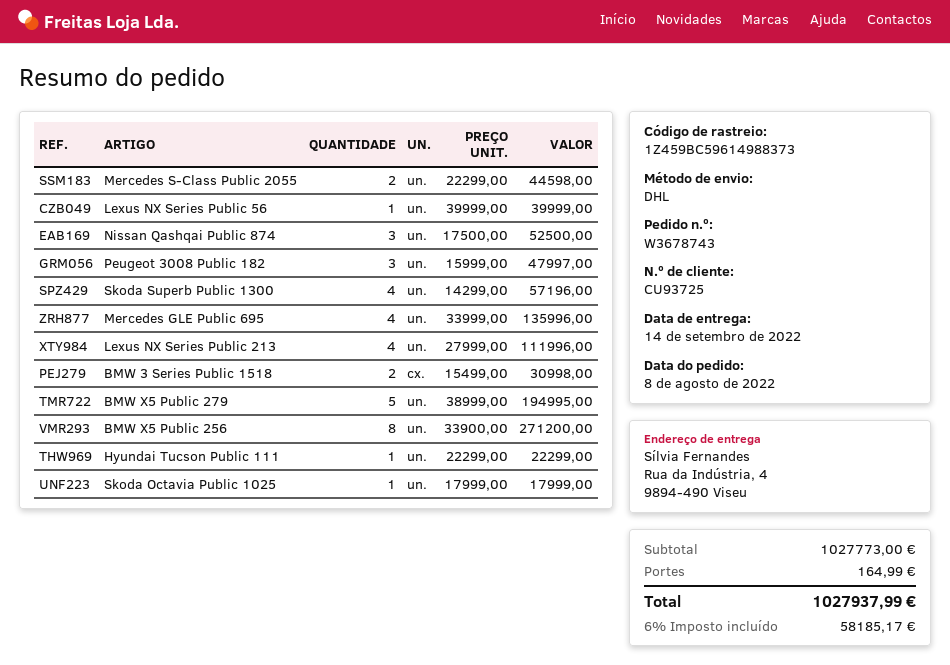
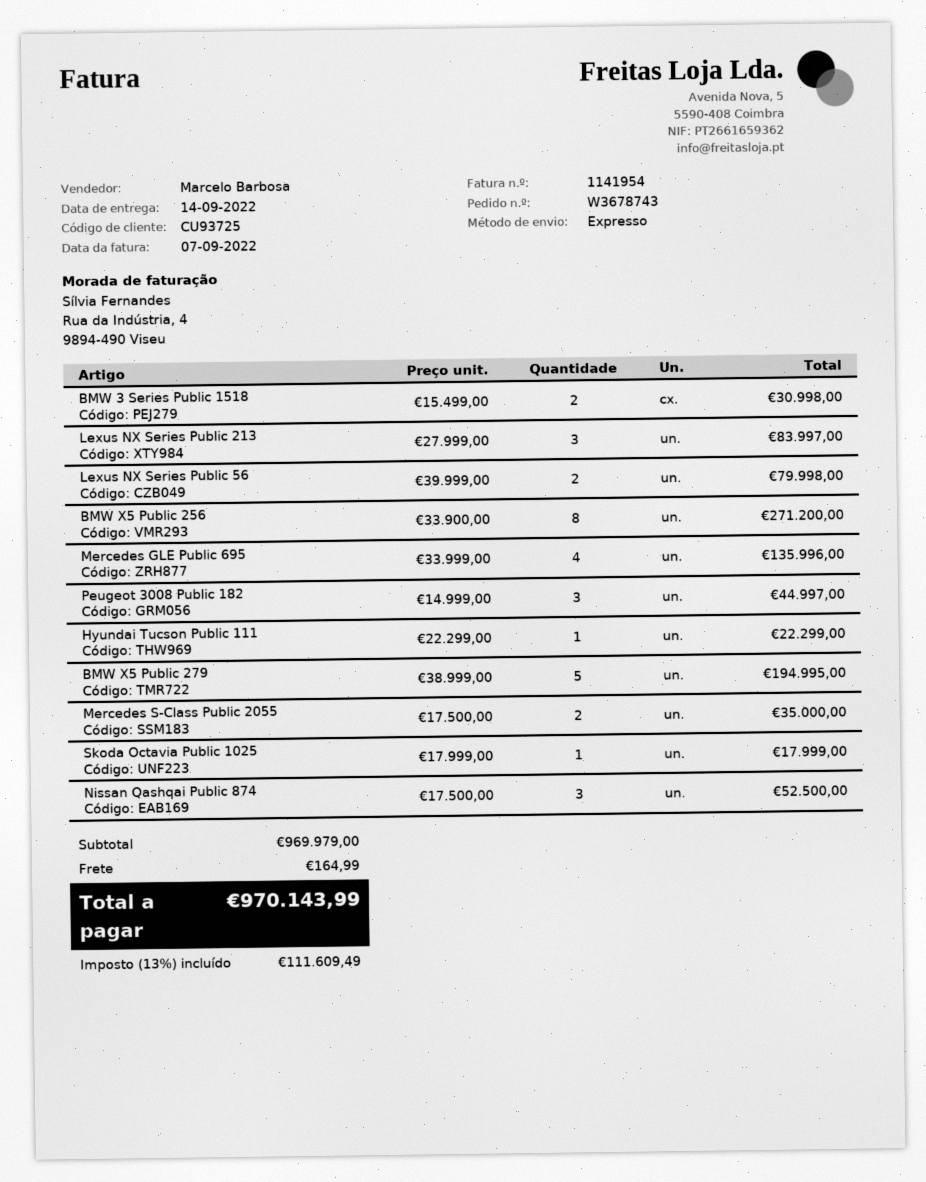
shipping method: DHL -> express
Mercedes S-Class Public 2055: 2 x 22299.00 = 44598.00 -> 2 x 17500.00 = 35000.00
Lexus NX Series Public 56: 1 x 39999.00 = 39999.00 -> 2 x 39999.00 = 79998.00
Peugeot 3008 Public 182: 3 x 15999.00 = 47997.00 -> 3 x 14999.00 = 44997.00
Skoda Superb Public 1300: 4 x 14299.00 = 57196.00 -> none
Lexus NX Series Public 213: 4 x 27999.00 = 111996.00 -> 3 x 27999.00 = 83997.00
subtotal: 1027773.00 -> 969979.00
tax: 6% = 58185.17 -> 13% = 111609.49
total: 1027937.99 -> 970143.99

